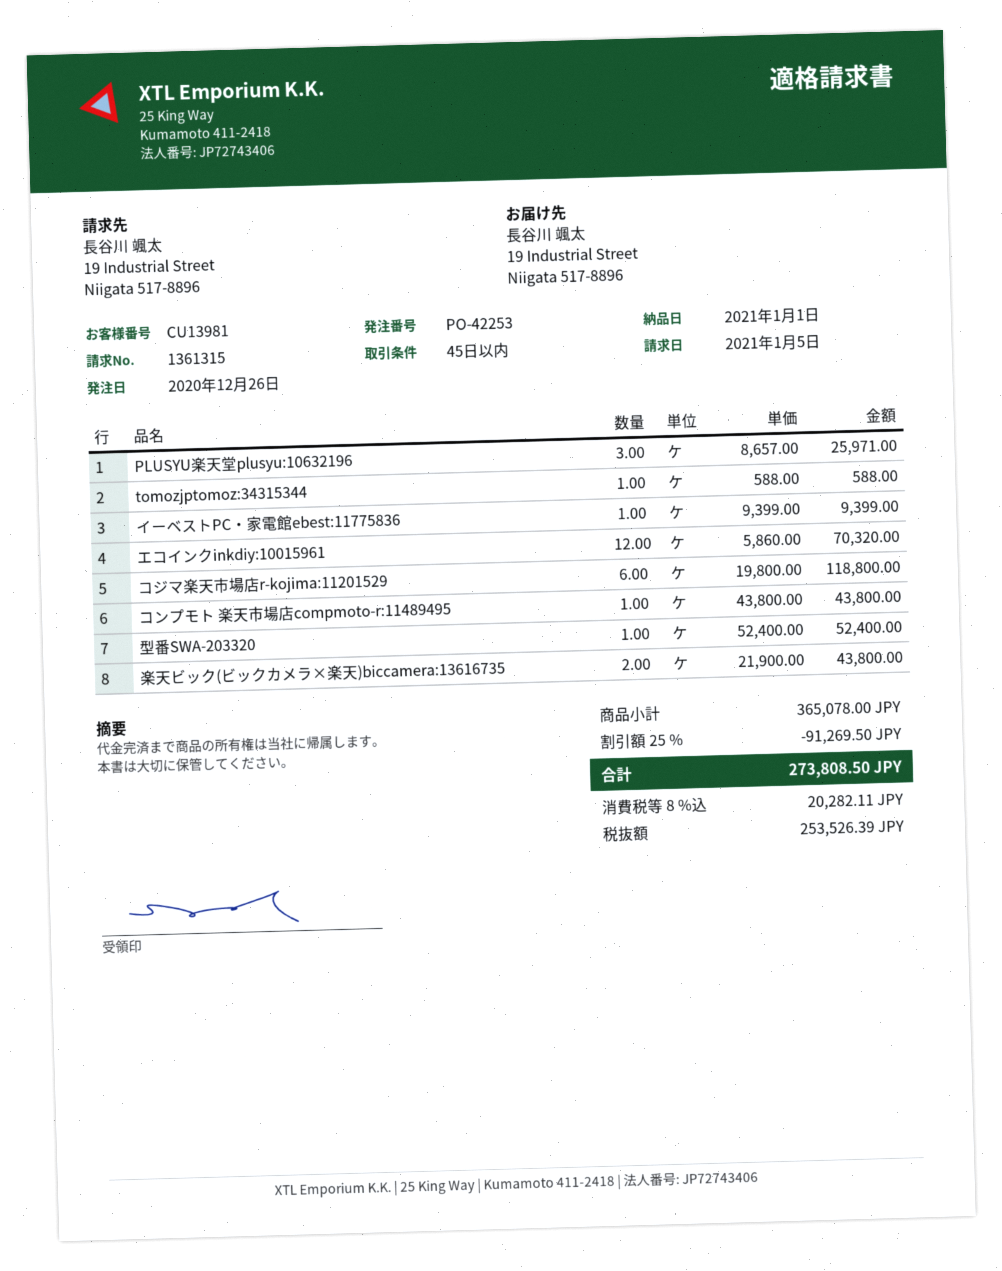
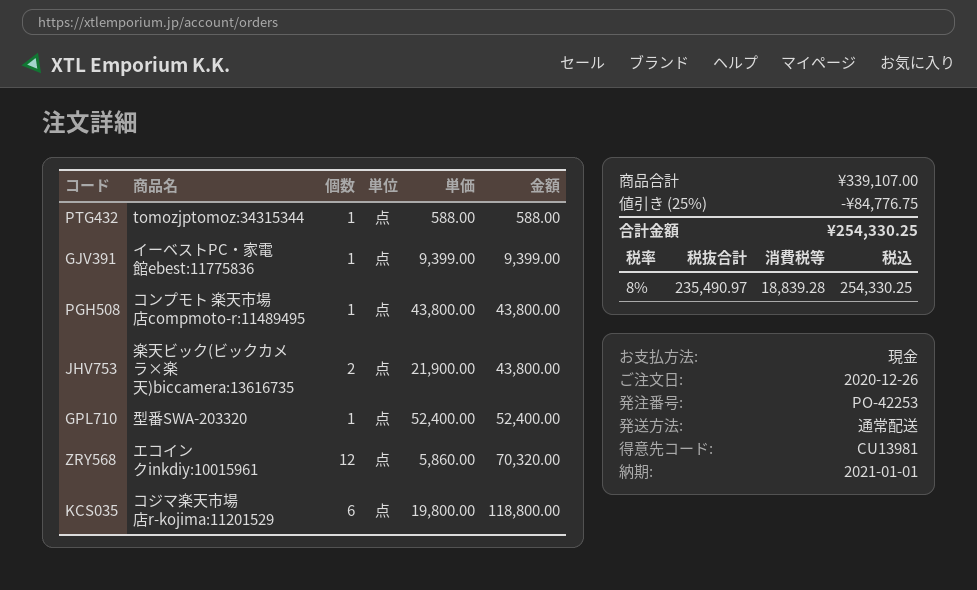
PLUSYU楽天堂plusyu:10632196: 3 x 8657.00 = 25971.00 -> none
subtotal: 365078.00 -> 339107.00
discount: 25% = 91269.50 -> 25% = 84776.75
net: 253526.39 -> 235490.97
tax: 8% = 20282.11 -> 8% = 18839.28
total: 273808.50 -> 254330.25

